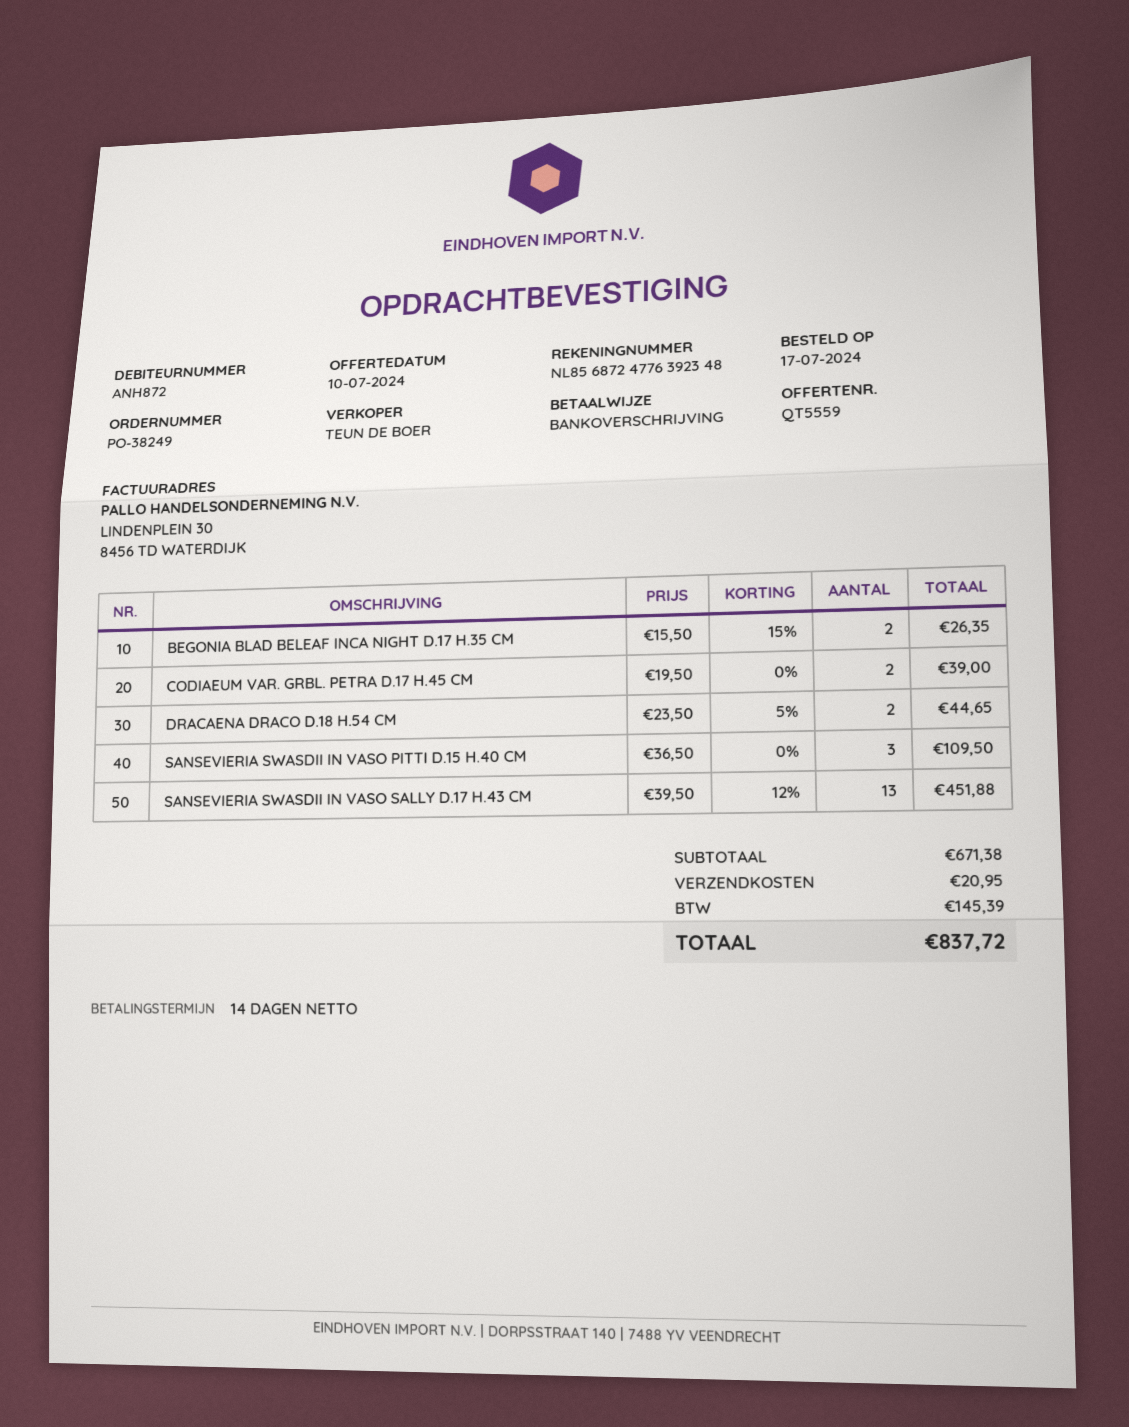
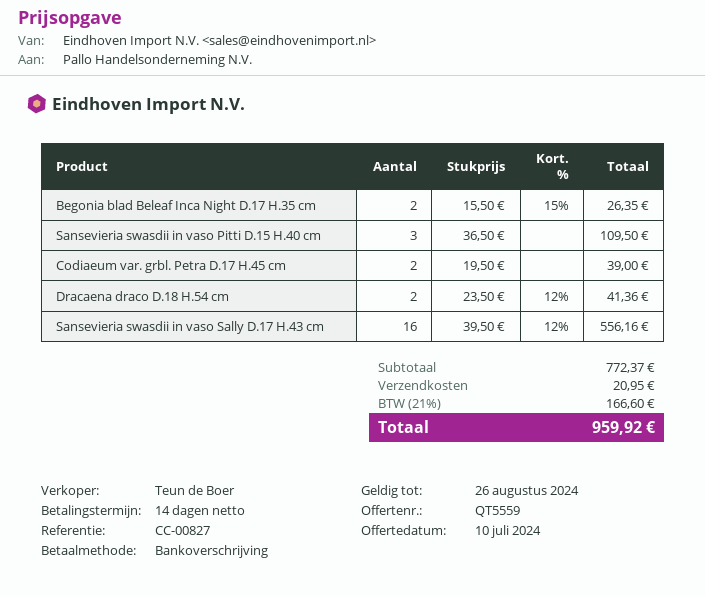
DRACAENA DRACO D.18 H.54 CM: 2 x 23.50 - 5% = 44.65 -> 2 x 23.50 - 12% = 41.36
SANSEVIERIA SWASDII IN VASO SALLY D.17 H.43 CM: 13 x 39.50 - 12% = 451.88 -> 16 x 39.50 - 12% = 556.16
subtotal: 671.38 -> 772.37
tax: 145.39 -> 166.60
total: 837.72 -> 959.92

